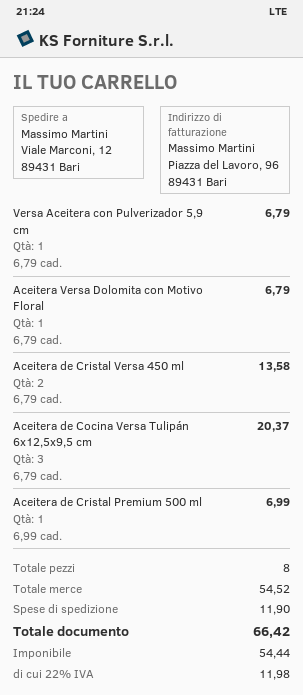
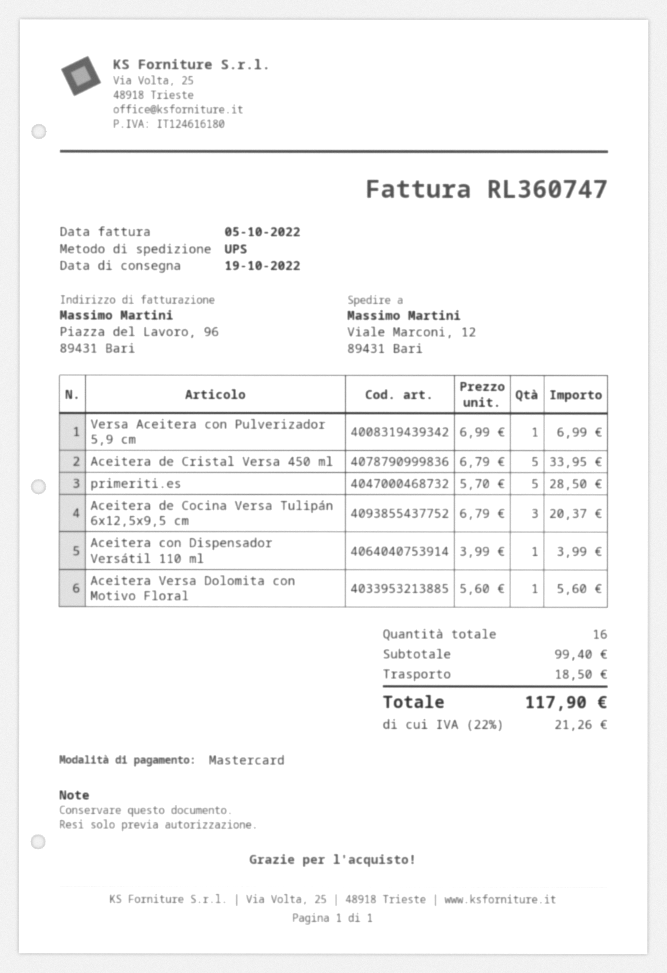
Versa Aceitera con Pulverizador 5,9 cm: 1 x 6.79 = 6.79 -> 1 x 6.99 = 6.99
Aceitera Versa Dolomita con Motivo Floral: 1 x 6.79 = 6.79 -> 1 x 5.60 = 5.60
Aceitera de Cristal Versa 450 ml: 2 x 6.79 = 13.58 -> 5 x 6.79 = 33.95
Aceitera de Cristal Premium 500 ml: 1 x 6.99 = 6.99 -> none
primeriti.es: none -> 5 x 5.70 = 28.50
Aceitera con Dispensador Versátil 110 ml: none -> 1 x 3.99 = 3.99
total quantity: 8 -> 16
subtotal: 54.52 -> 99.40
shipping: 11.90 -> 18.50
tax: 22% = 11.98 -> 22% = 21.26
total: 66.42 -> 117.90

